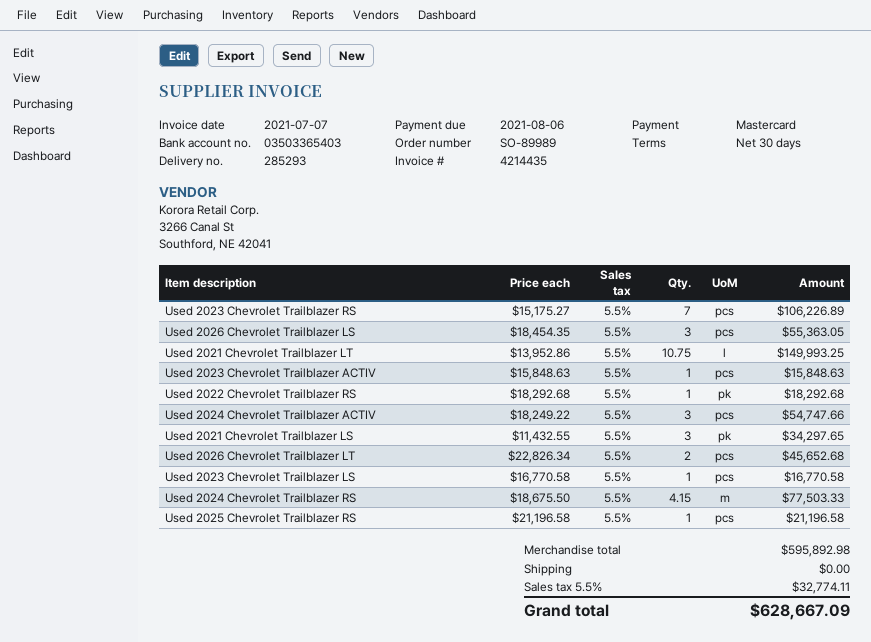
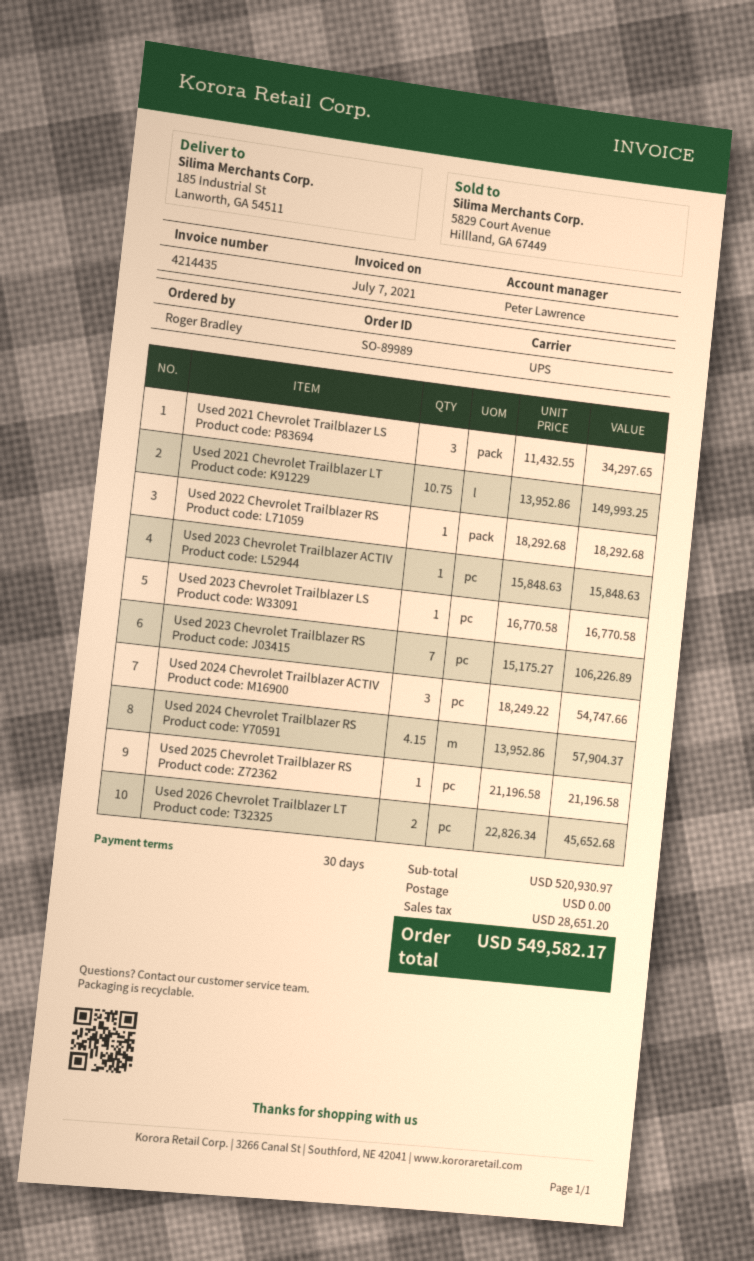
Used 2026 Chevrolet Trailblazer LS: 3 x 18454.35 = 55363.05 -> none
Used 2024 Chevrolet Trailblazer RS: 4.15 x 18675.50 = 77503.33 -> 4.15 x 13952.86 = 57904.37
subtotal: 595892.98 -> 520930.97
tax: 32774.11 -> 28651.20
total: 628667.09 -> 549582.17

